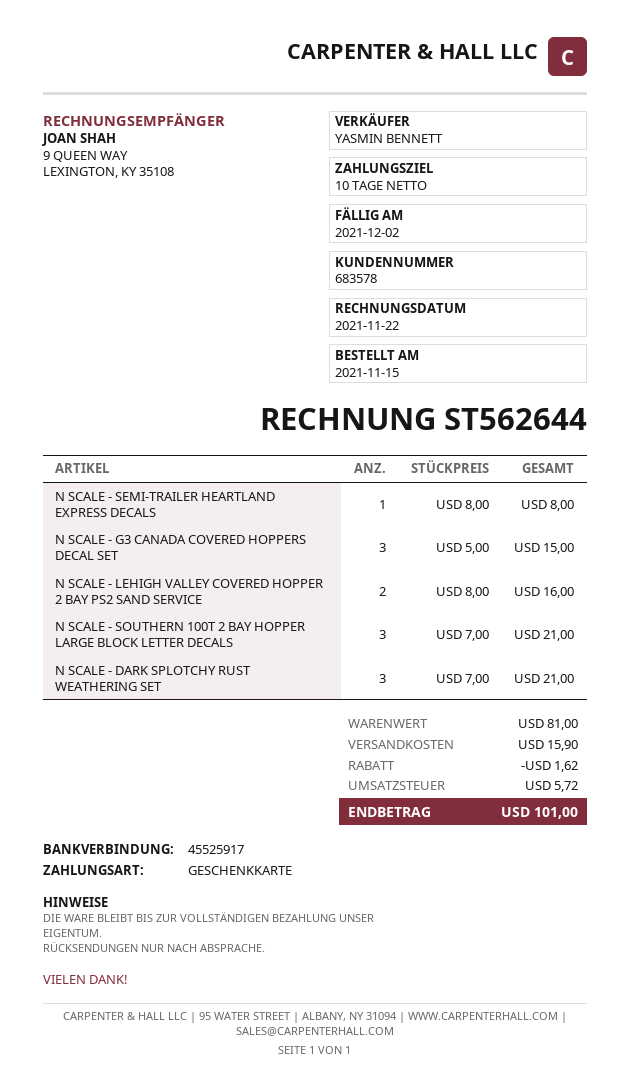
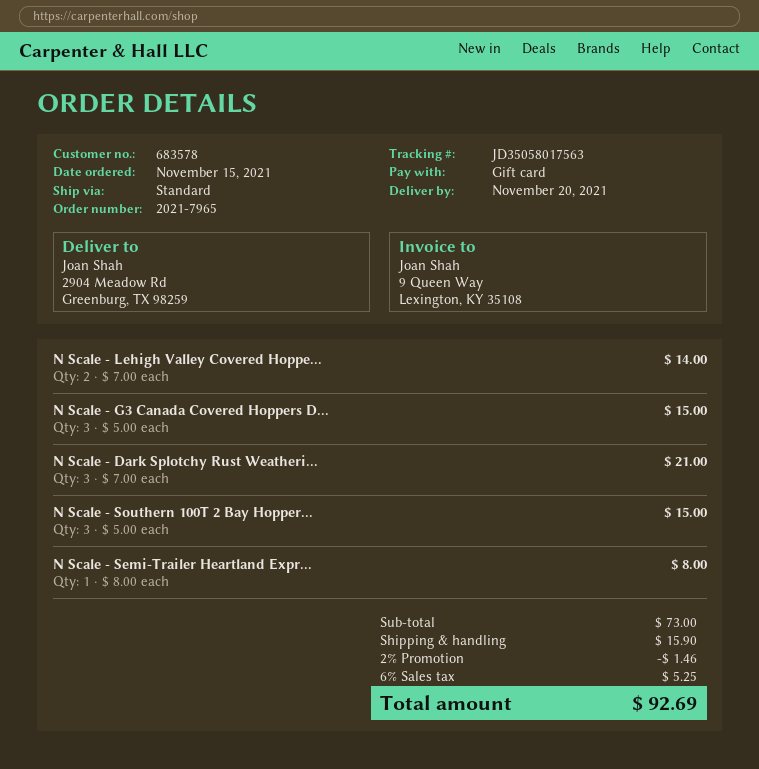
N SCALE - LEHIGH VALLEY COVERED HOPPER 2 BAY PS2 SAND SERVICE: 2 x 8.00 = 16.00 -> 2 x 7.00 = 14.00
N SCALE - SOUTHERN 100T 2 BAY HOPPER LARGE BLOCK LETTER DECALS: 3 x 7.00 = 21.00 -> 3 x 5.00 = 15.00
subtotal: 81.00 -> 73.00
discount: 1.62 -> 1.46
tax: 5.72 -> 5.25
total: 101.00 -> 92.69

